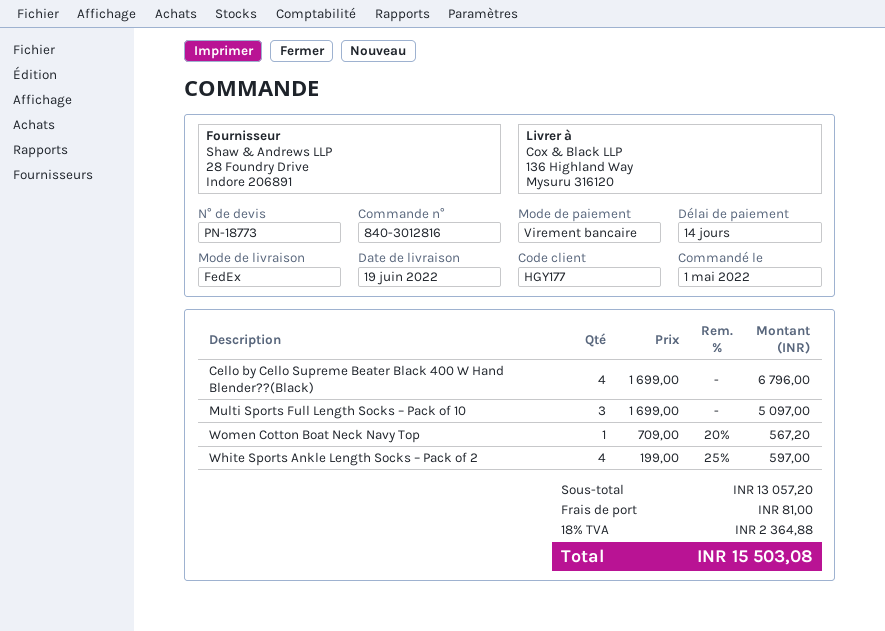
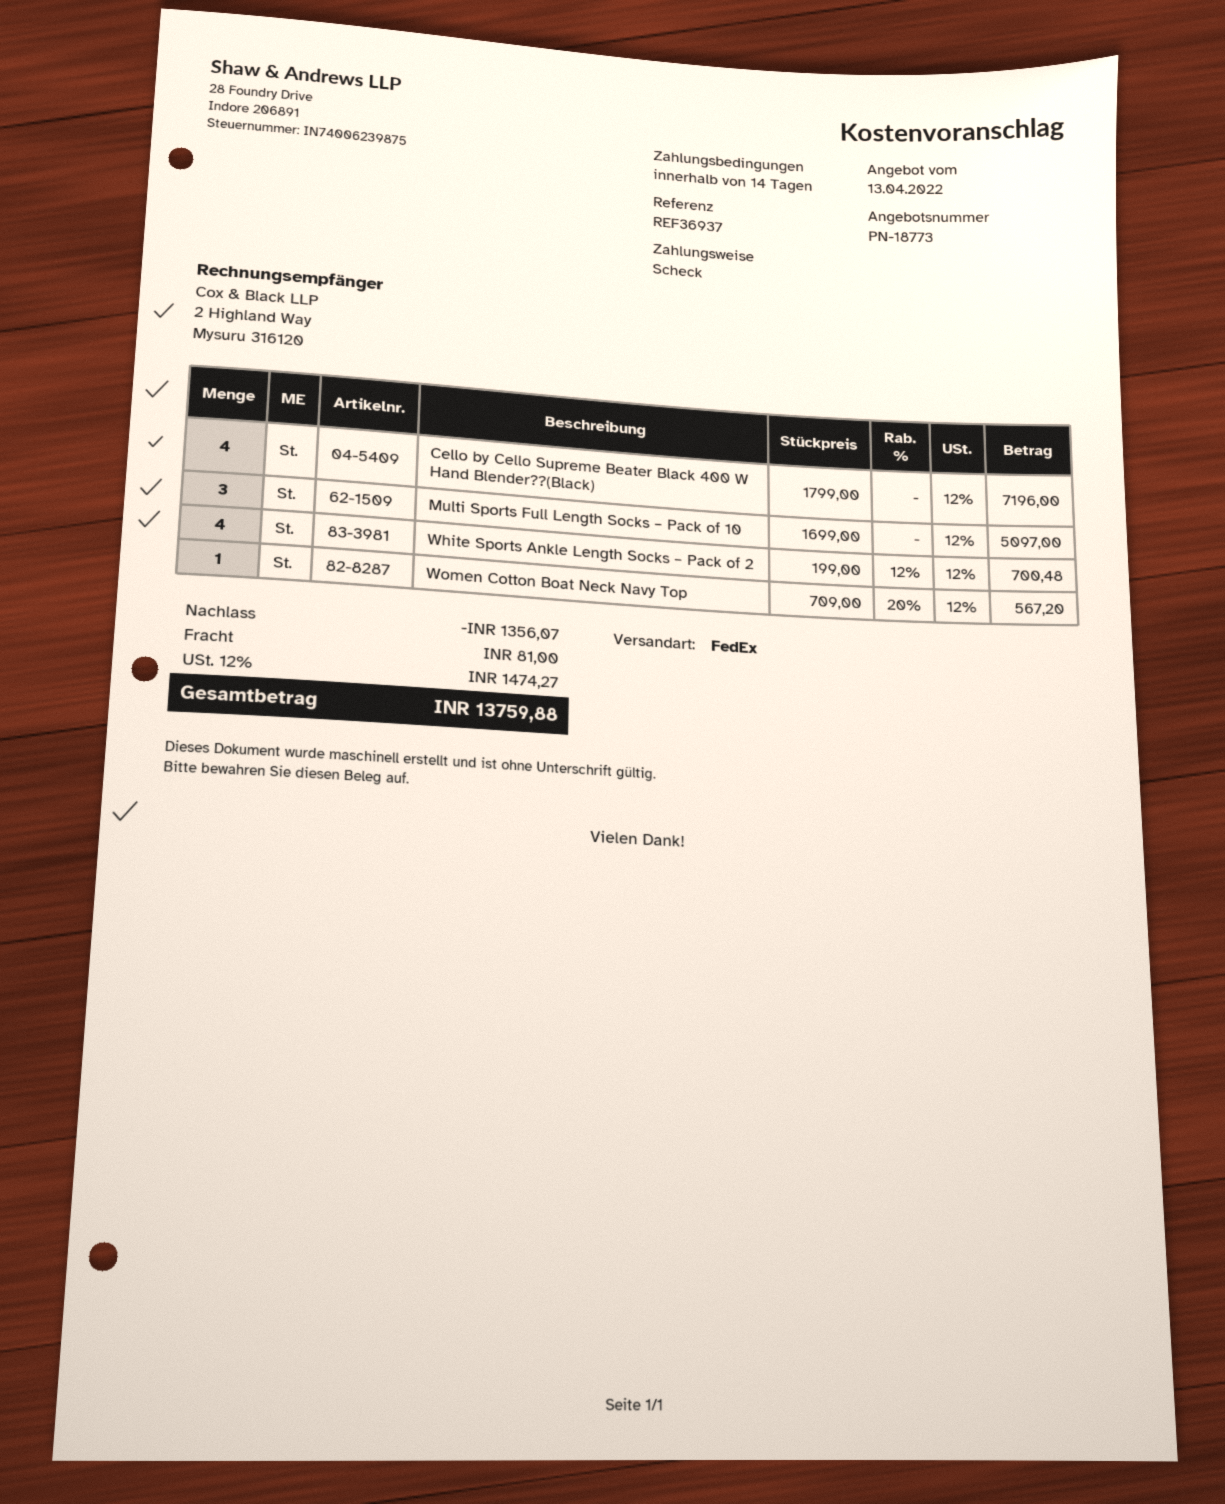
payment method: bank transfer -> cheque
Cello by Cello Supreme Beater Black 400 W Hand Blender??(Black): 4 x 1699.00 = 6796.00 -> 4 x 1799.00 = 7196.00
White Sports Ankle Length Socks – Pack of 2: 4 x 199.00 - 25% = 597.00 -> 4 x 199.00 - 12% = 700.48
discount: none -> 1356.07
tax: 18% = 2364.88 -> 12% = 1474.27
total: 15503.08 -> 13759.88

